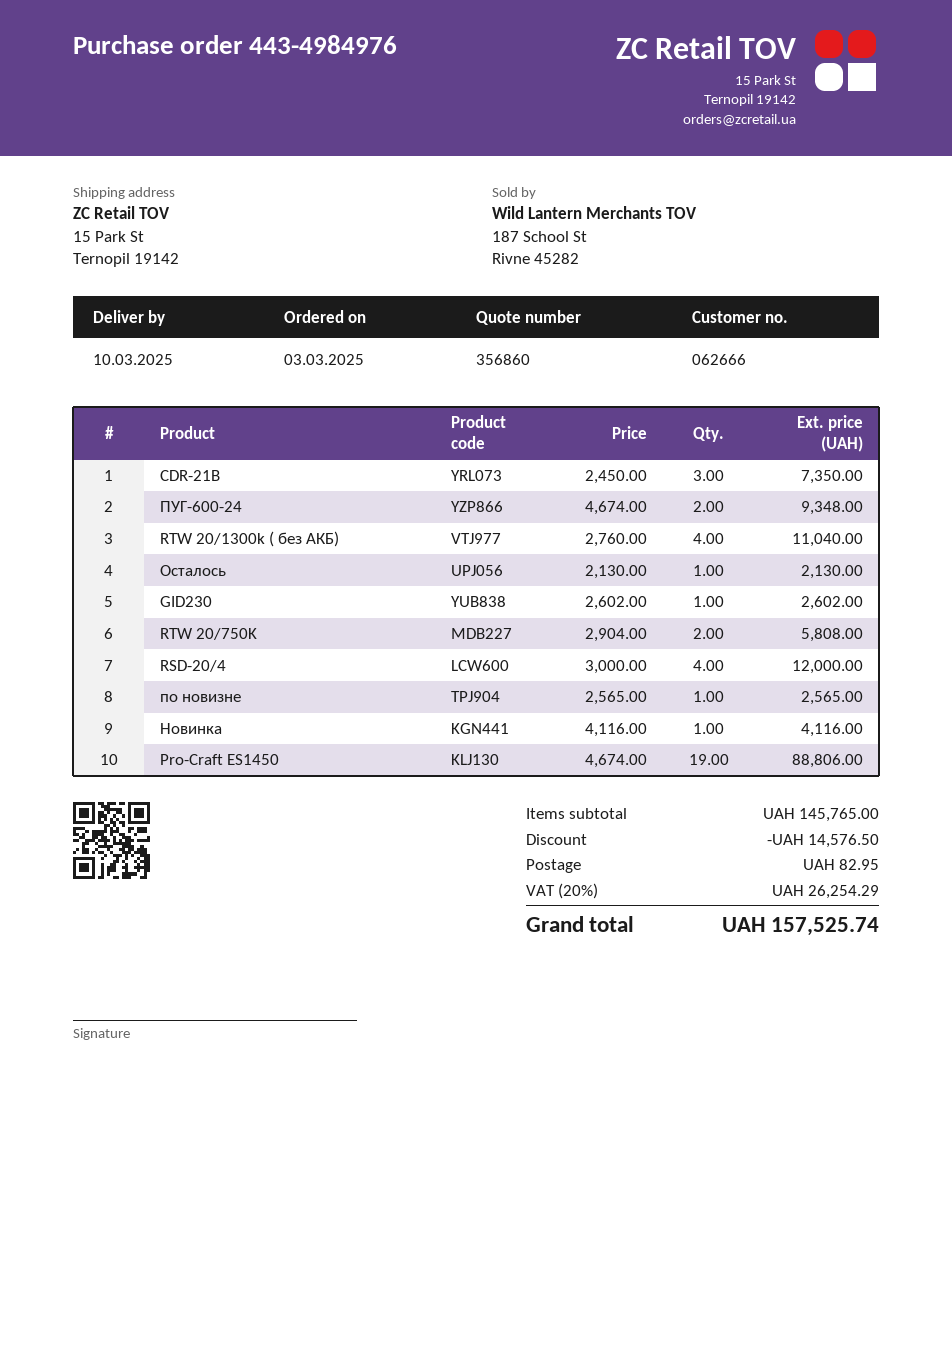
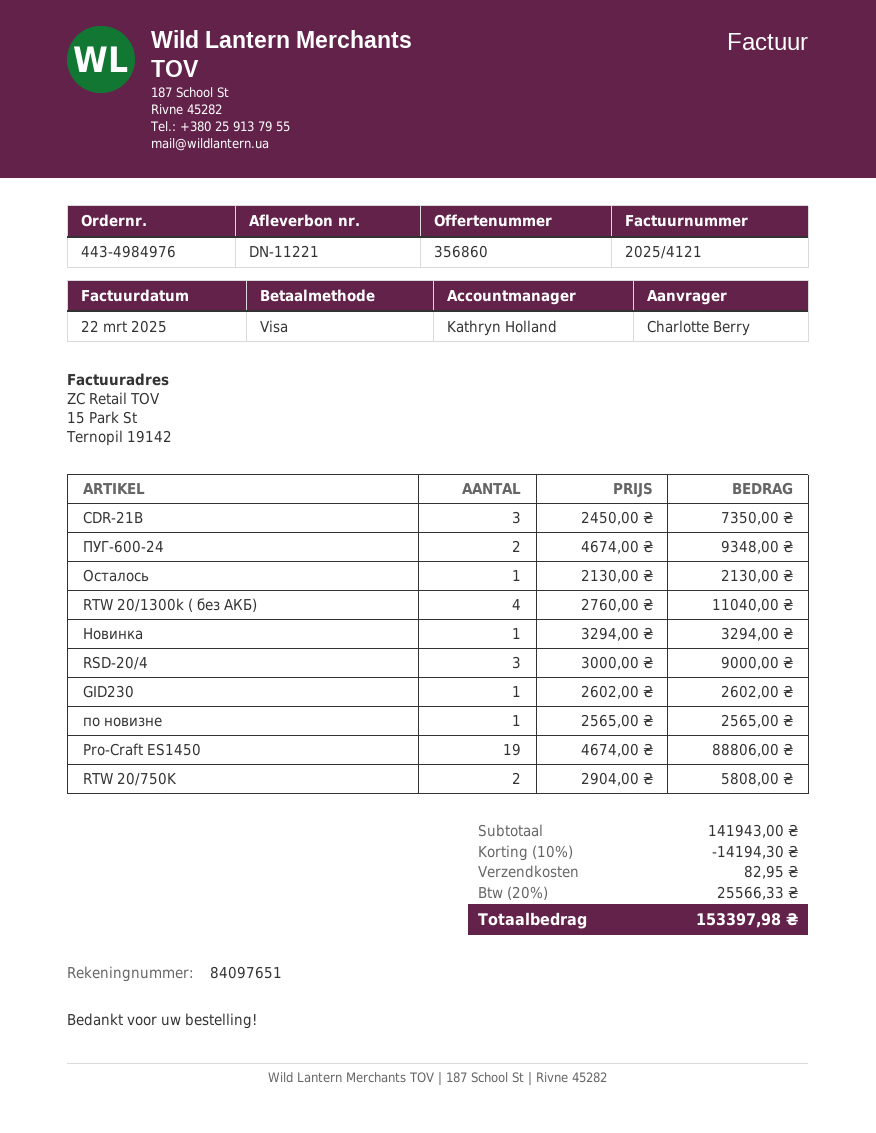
RSD-20/4: 4 x 3000.00 = 12000.00 -> 3 x 3000.00 = 9000.00
Новинка: 1 x 4116.00 = 4116.00 -> 1 x 3294.00 = 3294.00
subtotal: 145765.00 -> 141943.00
discount: 14576.50 -> 14194.30
tax: 20% = 26254.29 -> 20% = 25566.33
total: 157525.74 -> 153397.98

